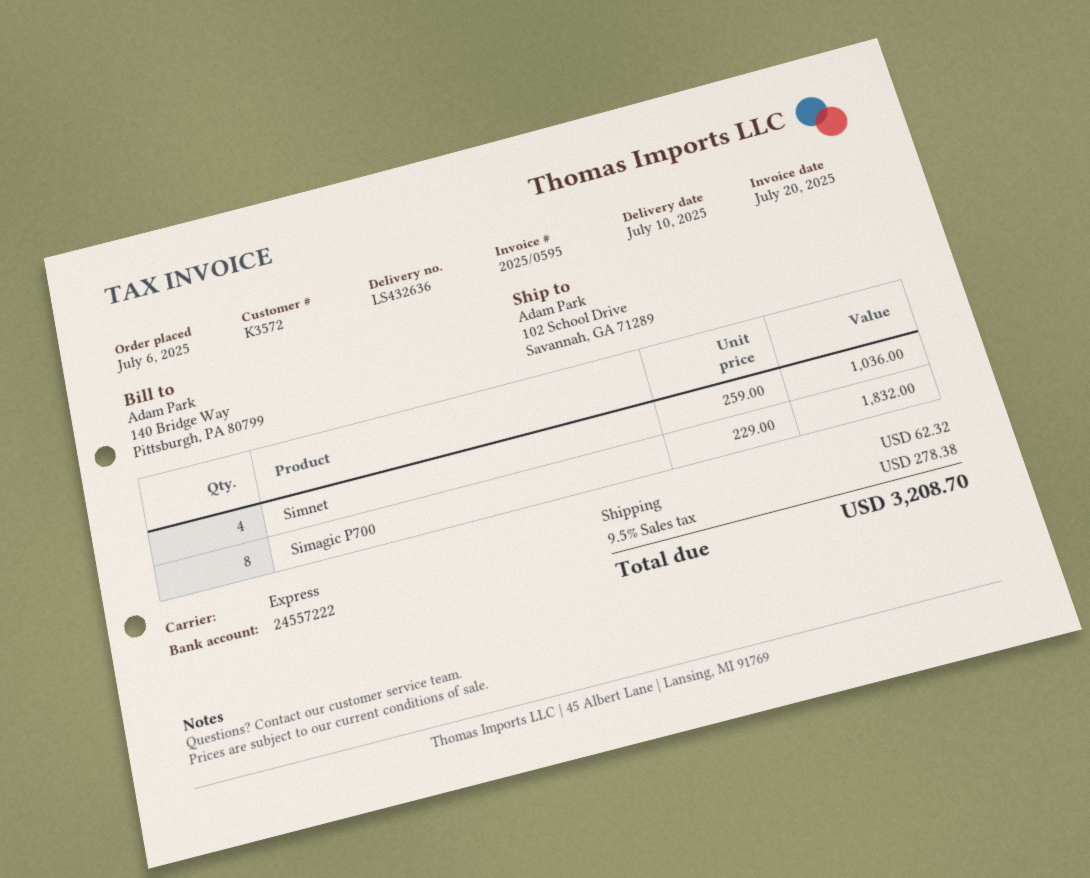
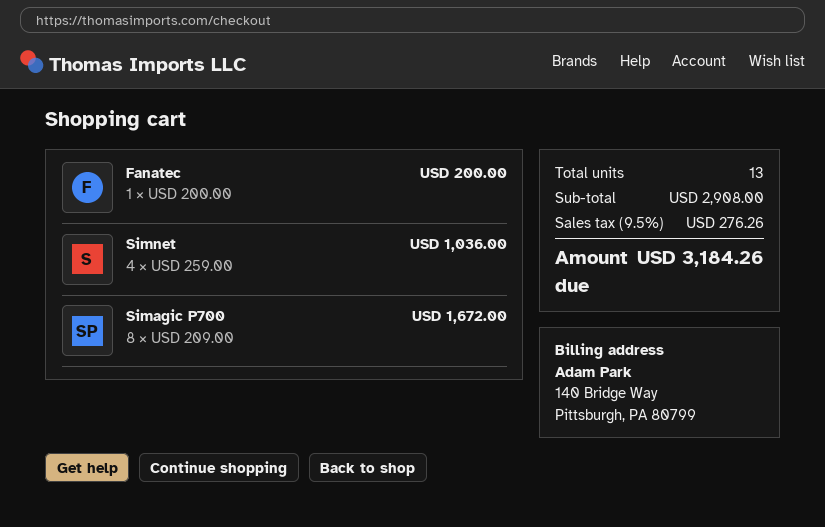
Simagic P700: 8 x 229.00 = 1832.00 -> 8 x 209.00 = 1672.00
Fanatec: none -> 1 x 200.00 = 200.00
shipping: 62.32 -> none
tax: 9.5% = 278.38 -> 9.5% = 276.26
total: 3208.70 -> 3184.26

